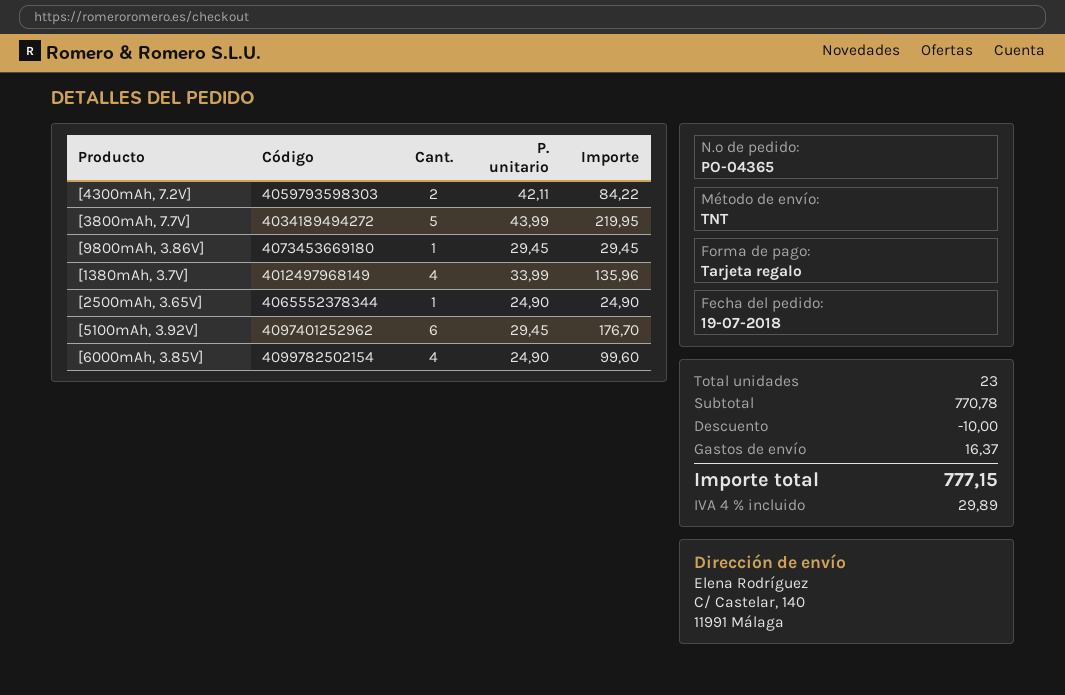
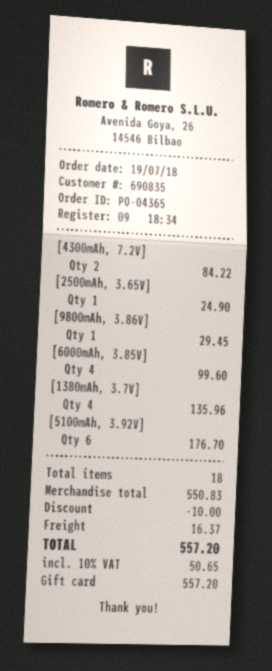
[3800mAh, 7.7V]: 5 for 219.95 -> none
total quantity: 23 -> 18
subtotal: 770.78 -> 550.83
tax: 4% = 29.89 -> 10% = 50.65
total: 777.15 -> 557.20

